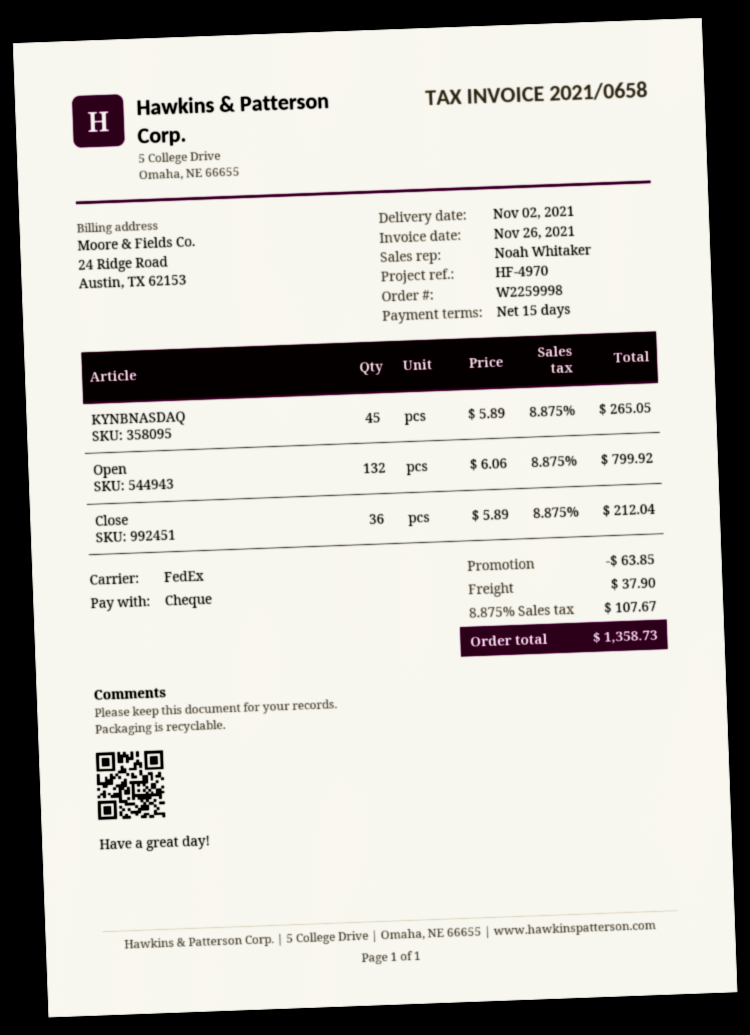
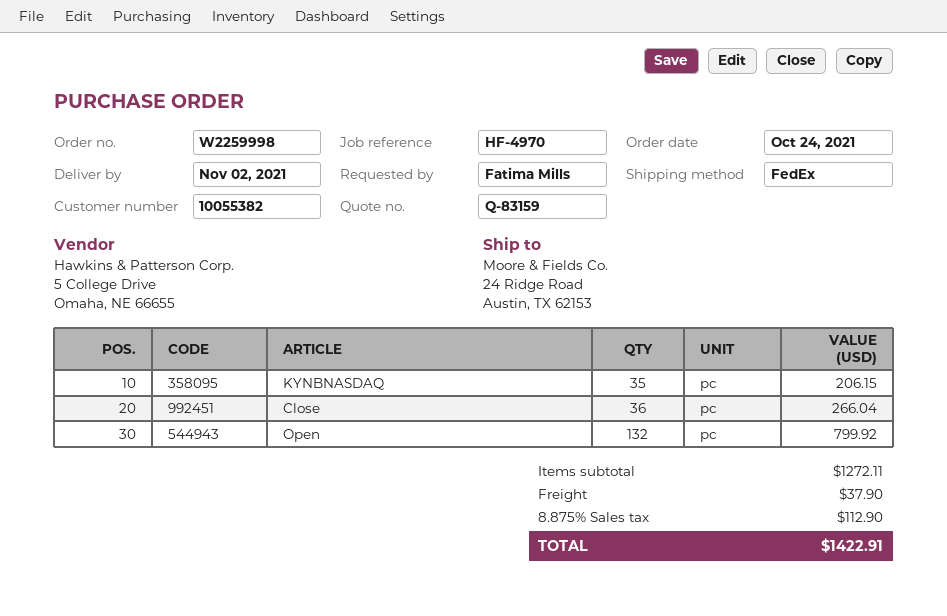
KYNBNASDAQ: 45 for 265.05 -> 35 for 206.15
Close: 36 for 212.04 -> 36 for 266.04
discount: 63.85 -> none
tax: 8.875% = 107.67 -> 8.875% = 112.90
total: 1358.73 -> 1422.91

